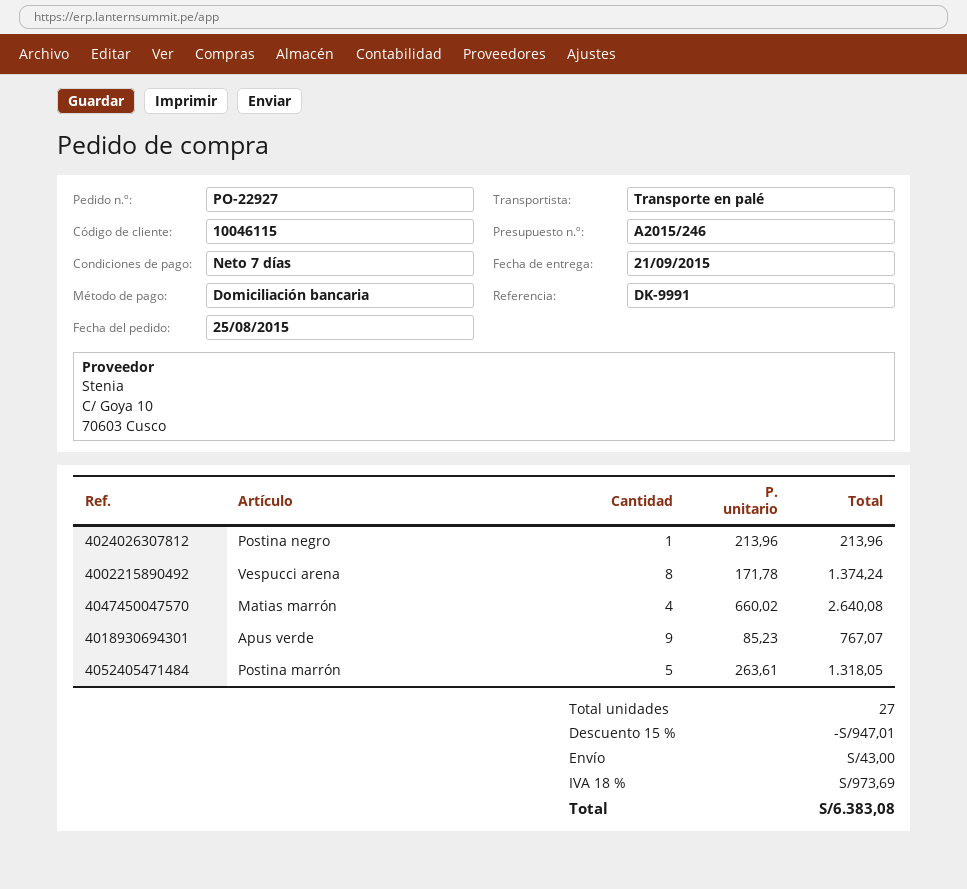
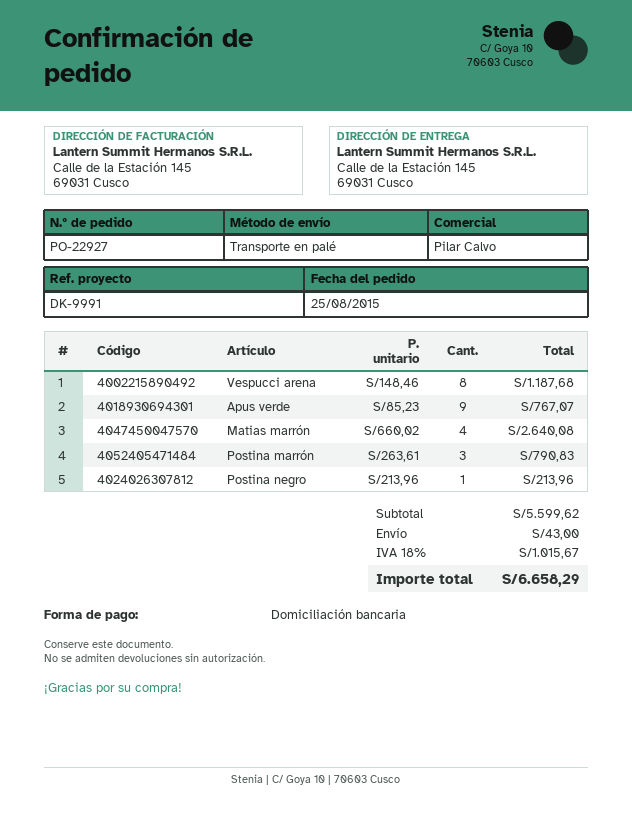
Vespucci arena: 8 x 171.78 = 1374.24 -> 8 x 148.46 = 1187.68
Postina marrón: 5 x 263.61 = 1318.05 -> 3 x 263.61 = 790.83
discount: 15% = 947.01 -> none
tax: 18% = 973.69 -> 18% = 1015.67
total: 6383.08 -> 6658.29

